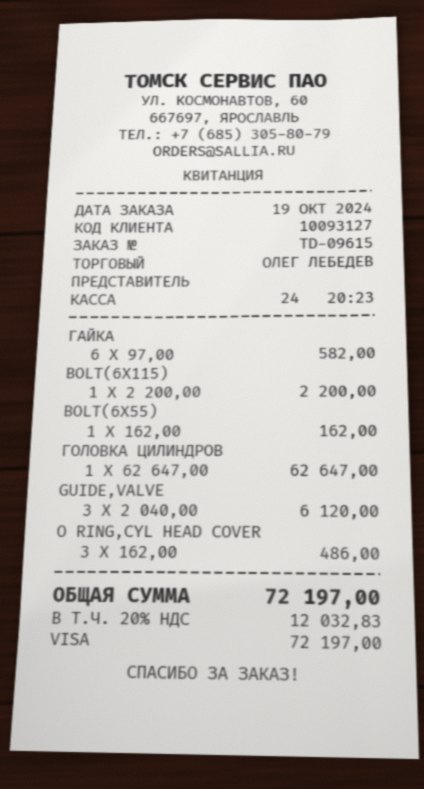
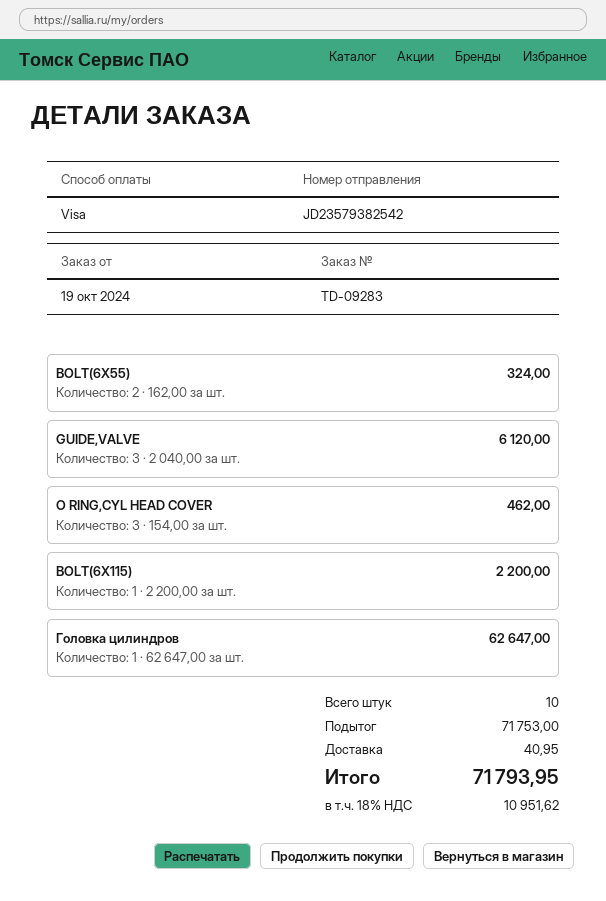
order number: TD-09615 -> TD-09283
ГАЙКА: 6 x 97.00 = 582.00 -> none
BOLT(6X55): 1 x 162.00 = 162.00 -> 2 x 162.00 = 324.00
O RING,CYL HEAD COVER: 3 x 162.00 = 486.00 -> 3 x 154.00 = 462.00
shipping: none -> 40.95
tax: 20% = 12032.83 -> 18% = 10951.62
total: 72197.00 -> 71793.95

